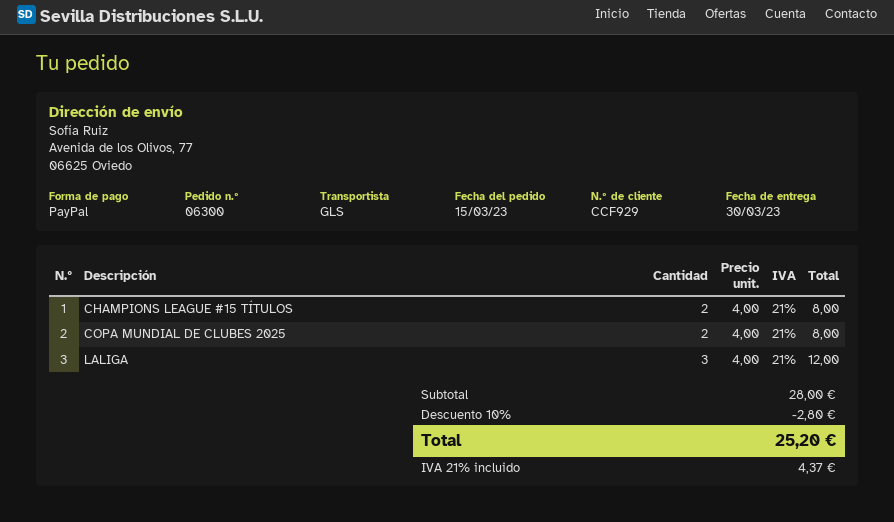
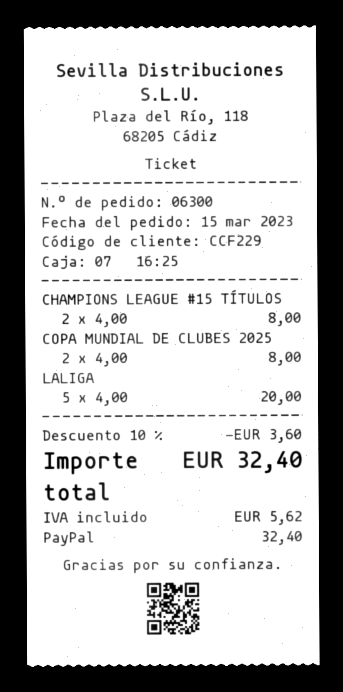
customer number: CCF929 -> CCF229
LALIGA: 3 x 4.00 = 12.00 -> 5 x 4.00 = 20.00
discount: 10% = 2.80 -> 10% = 3.60
tax: 4.37 -> 5.62
total: 25.20 -> 32.40

